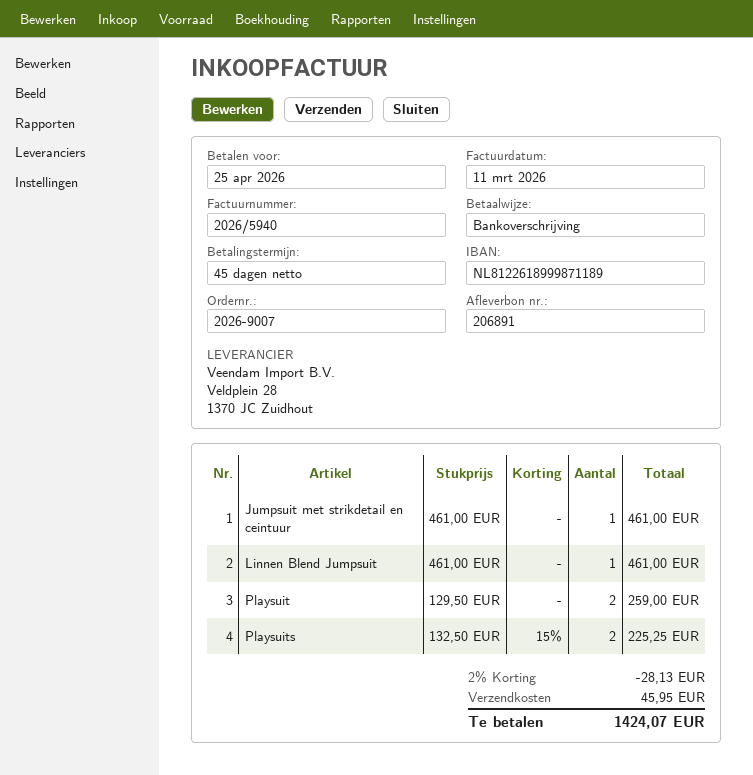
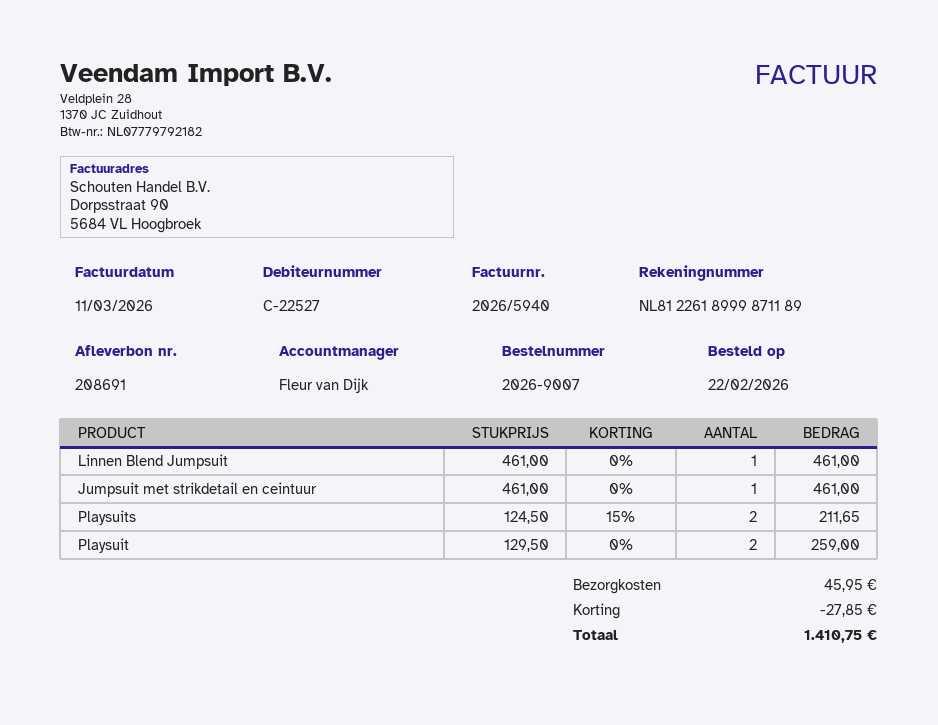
delivery note number: 206891 -> 208691
Playsuits: 2 x 132.50 - 15% = 225.25 -> 2 x 124.50 - 15% = 211.65
discount: 28.13 -> 27.85
total: 1424.07 -> 1410.75

